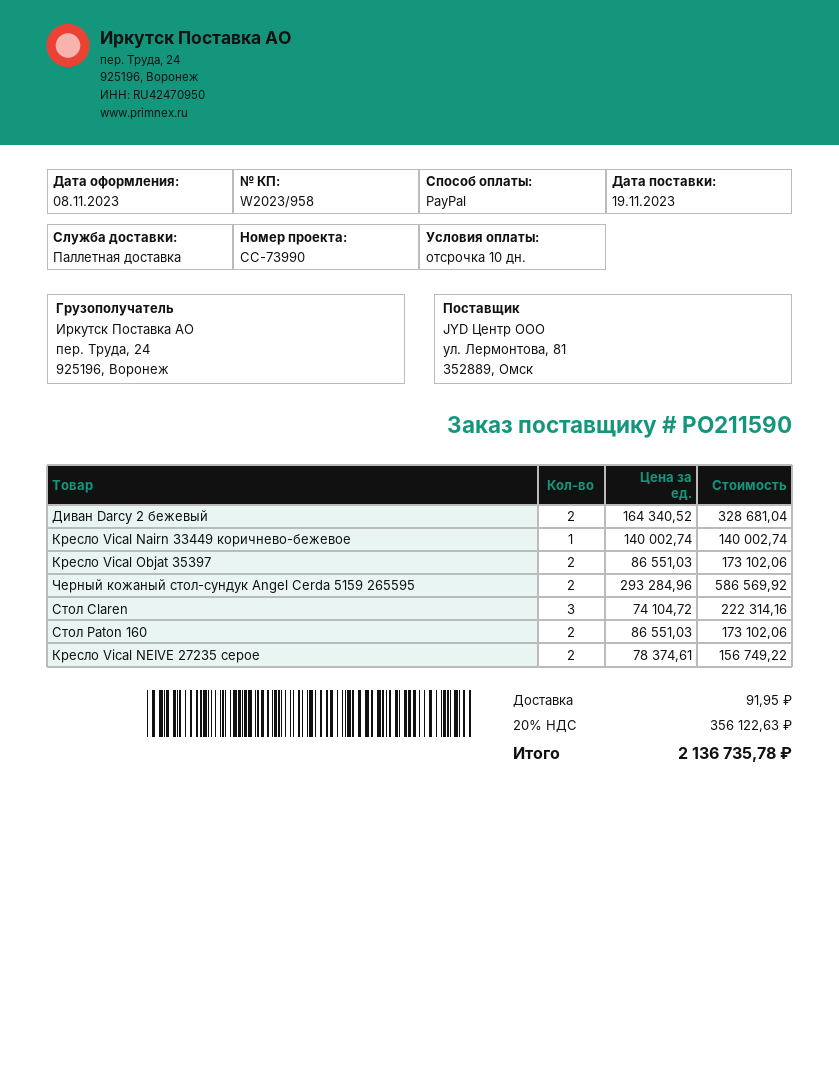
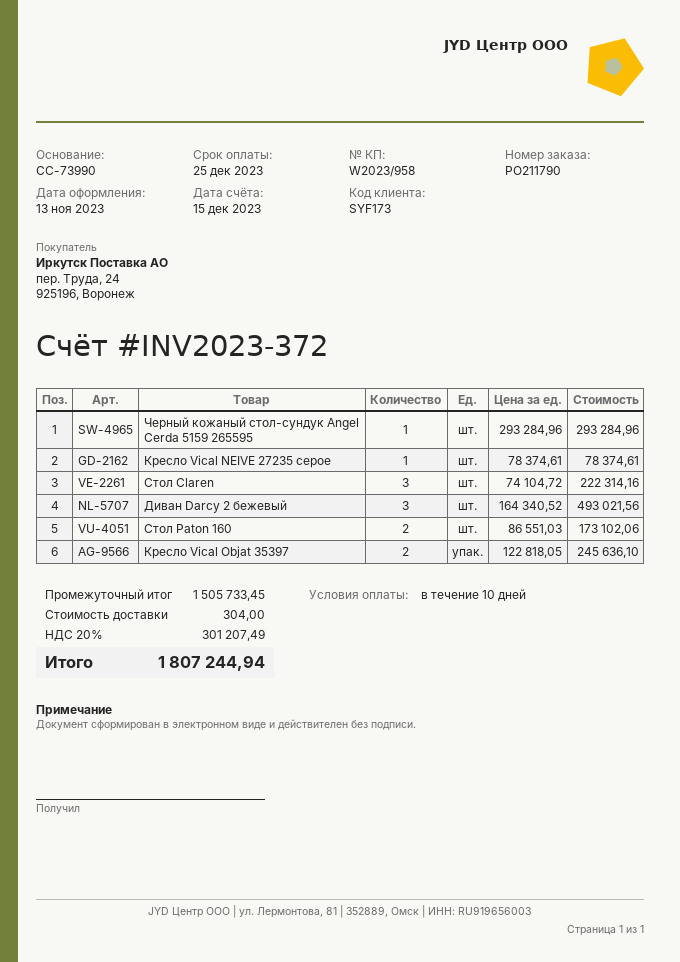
order number: PO211590 -> PO211790
order date: 2023-11-08 -> 2023-11-13
Диван Darcy 2 бежевый: 2 x 164340.52 = 328681.04 -> 3 x 164340.52 = 493021.56
Кресло Vical Nairn 33449 коричнево-бежевое: 1 x 140002.74 = 140002.74 -> none
Кресло Vical Objat 35397: 2 x 86551.03 = 173102.06 -> 2 x 122818.05 = 245636.10
Черный кожаный стол-сундук Angel Cerda 5159 265595: 2 x 293284.96 = 586569.92 -> 1 x 293284.96 = 293284.96
Кресло Vical NEIVE 27235 серое: 2 x 78374.61 = 156749.22 -> 1 x 78374.61 = 78374.61
shipping: 91.95 -> 304.00
tax: 20% = 356122.63 -> 20% = 301207.49
total: 2136735.78 -> 1807244.94

